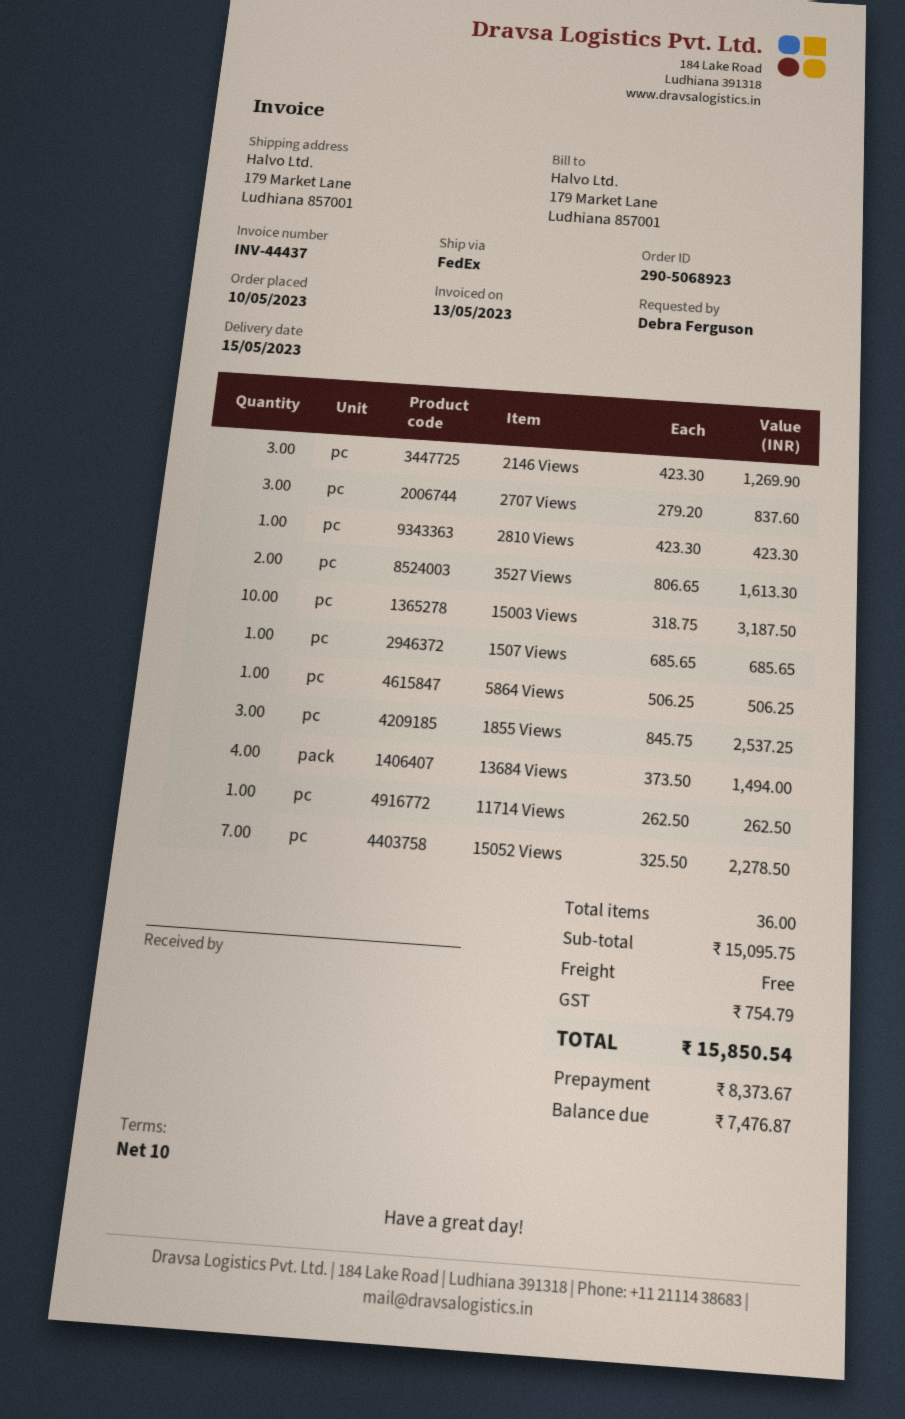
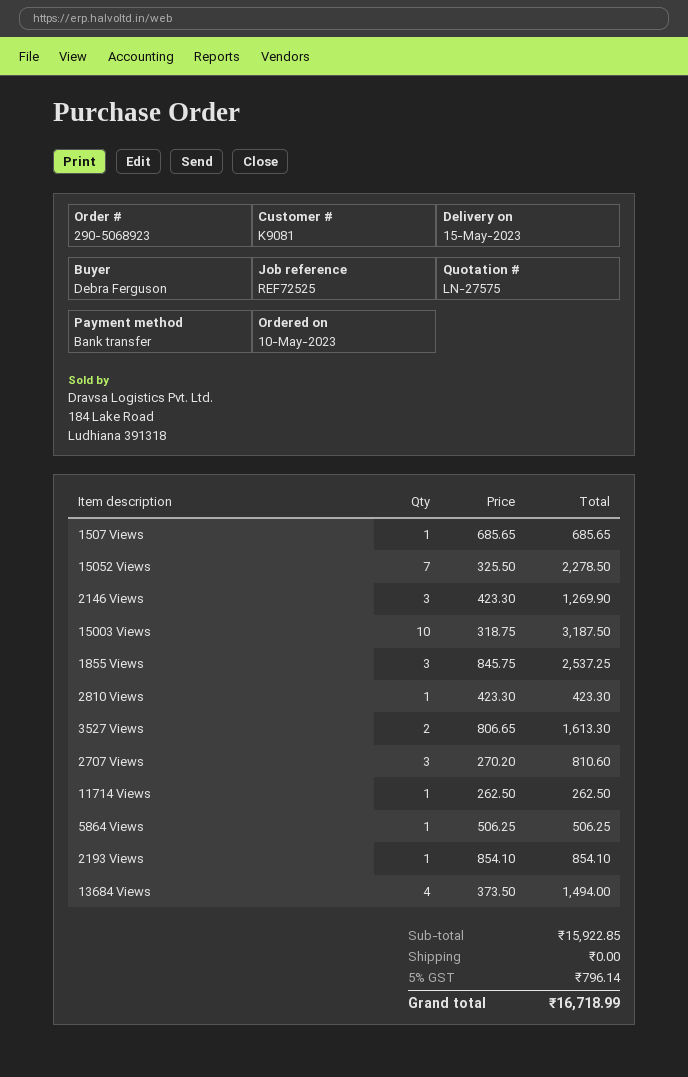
2707 Views: 3 x 279.20 = 837.60 -> 3 x 270.20 = 810.60
2193 Views: none -> 1 x 854.10 = 854.10
subtotal: 15095.75 -> 15922.85
tax: 754.79 -> 796.14
total: 15850.54 -> 16718.99

